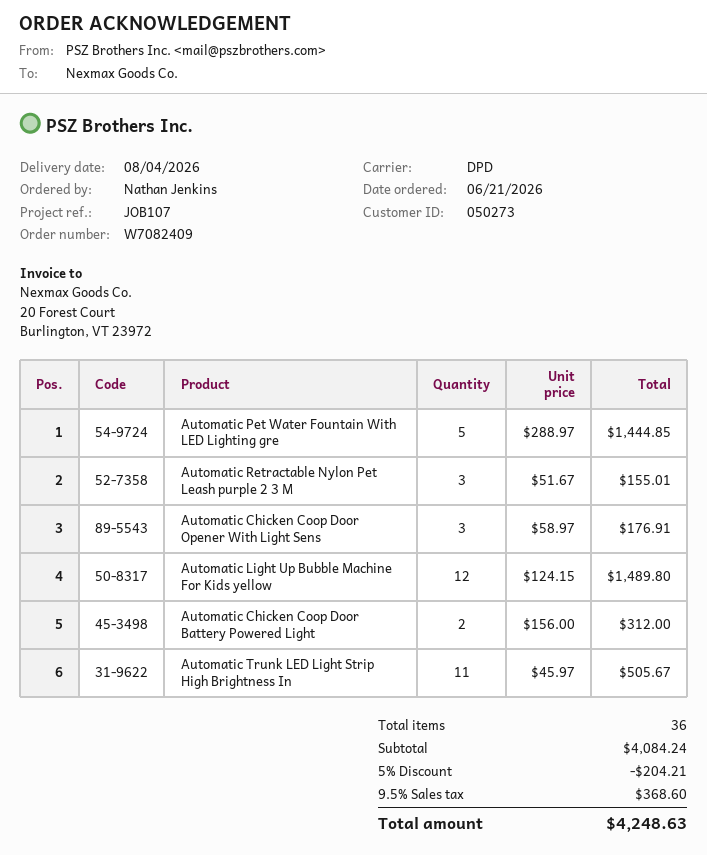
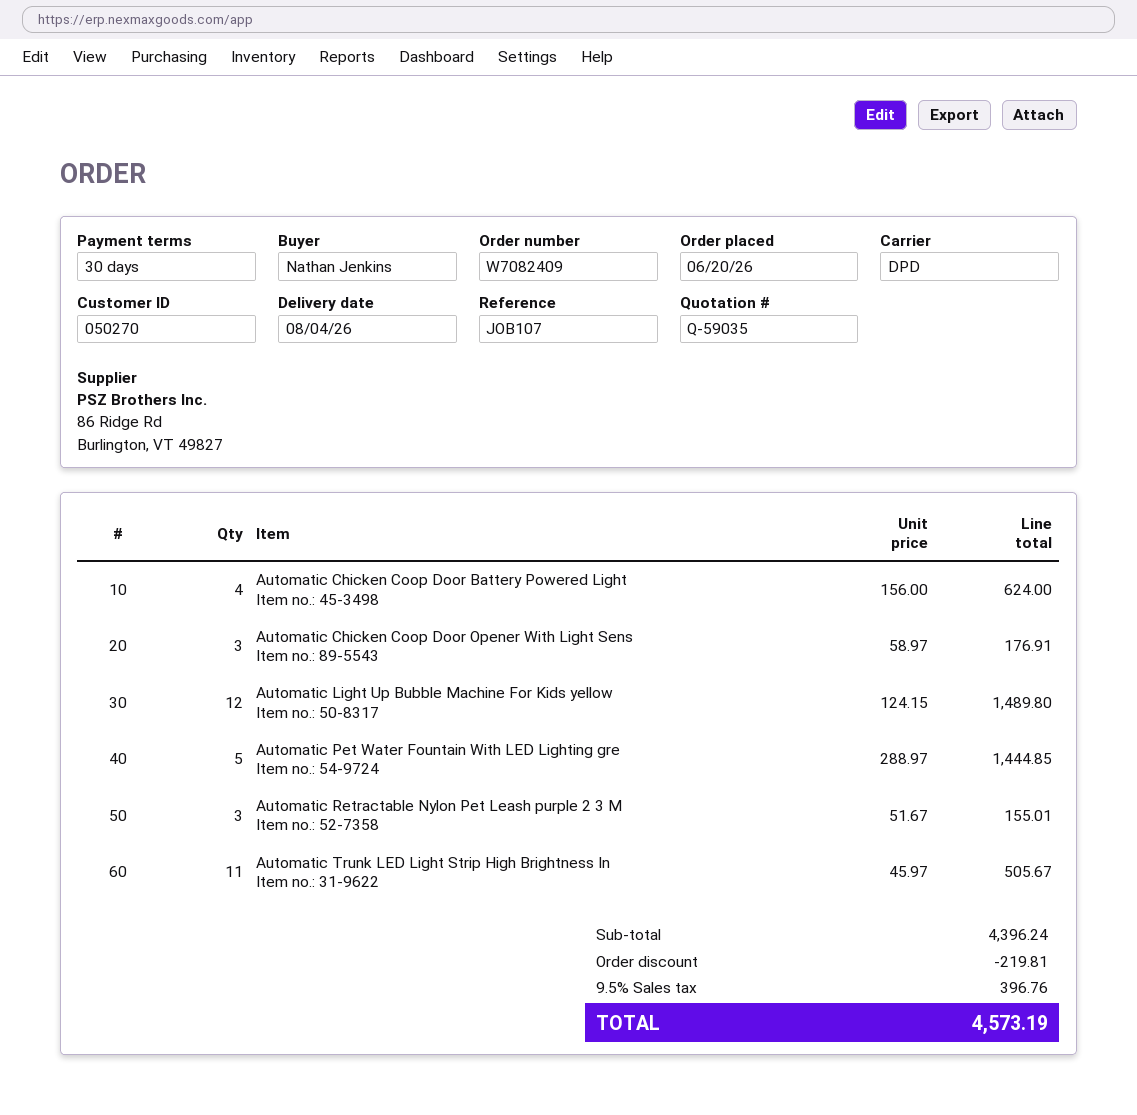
order date: 2026-06-21 -> 2026-06-20
customer number: 050273 -> 050270
Automatic Chicken Coop Door Battery Powered Light: 2 x 156.00 = 312.00 -> 4 x 156.00 = 624.00
subtotal: 4084.24 -> 4396.24
discount: 204.21 -> 219.81
tax: 9.5% = 368.60 -> 9.5% = 396.76
total: 4248.63 -> 4573.19

